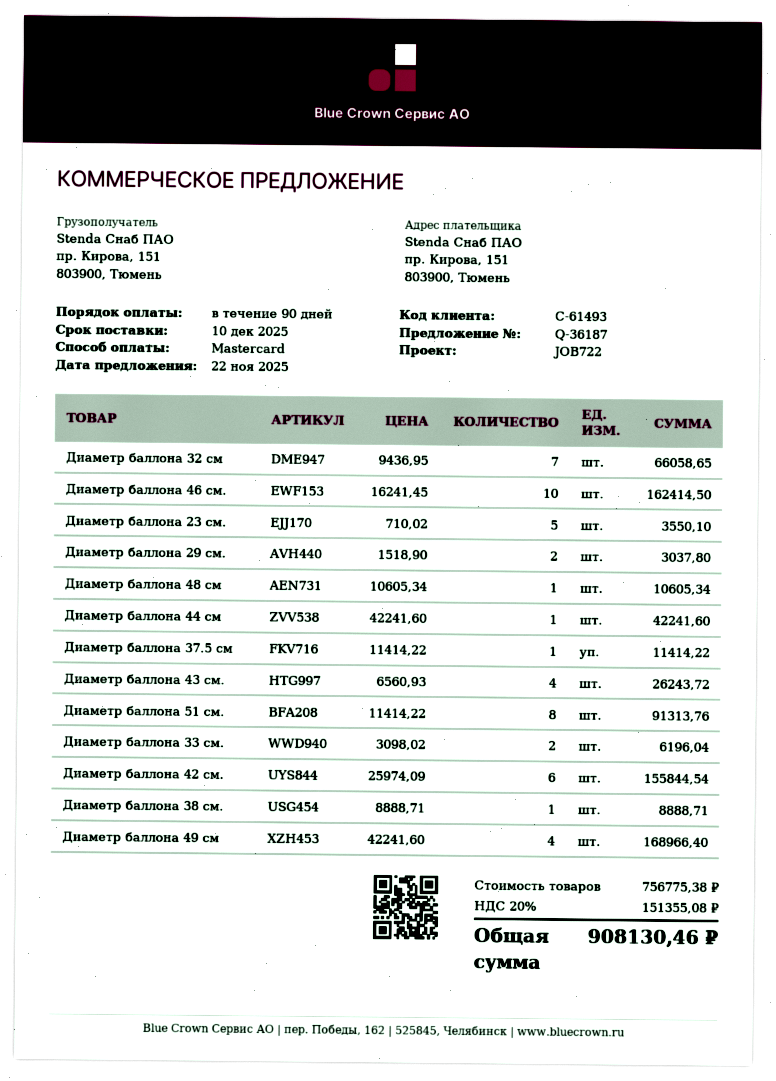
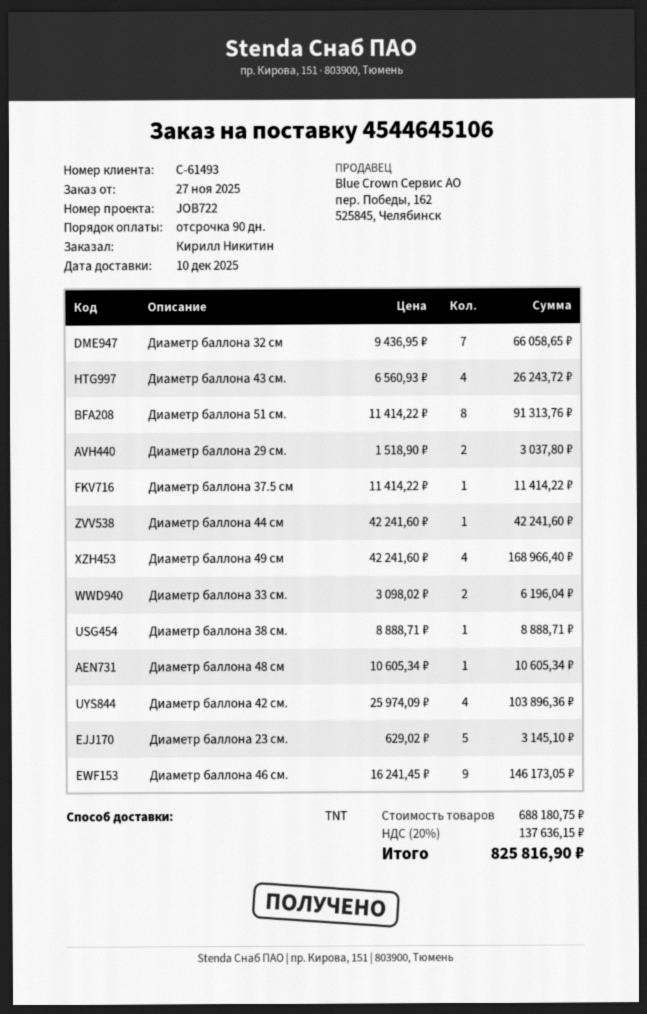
Диаметр баллона 46 см.: 10 x 16241.45 = 162414.50 -> 9 x 16241.45 = 146173.05
Диаметр баллона 23 см.: 5 x 710.02 = 3550.10 -> 5 x 629.02 = 3145.10
Диаметр баллона 42 см.: 6 x 25974.09 = 155844.54 -> 4 x 25974.09 = 103896.36
subtotal: 756775.38 -> 688180.75
tax: 20% = 151355.08 -> 20% = 137636.15
total: 908130.46 -> 825816.90

